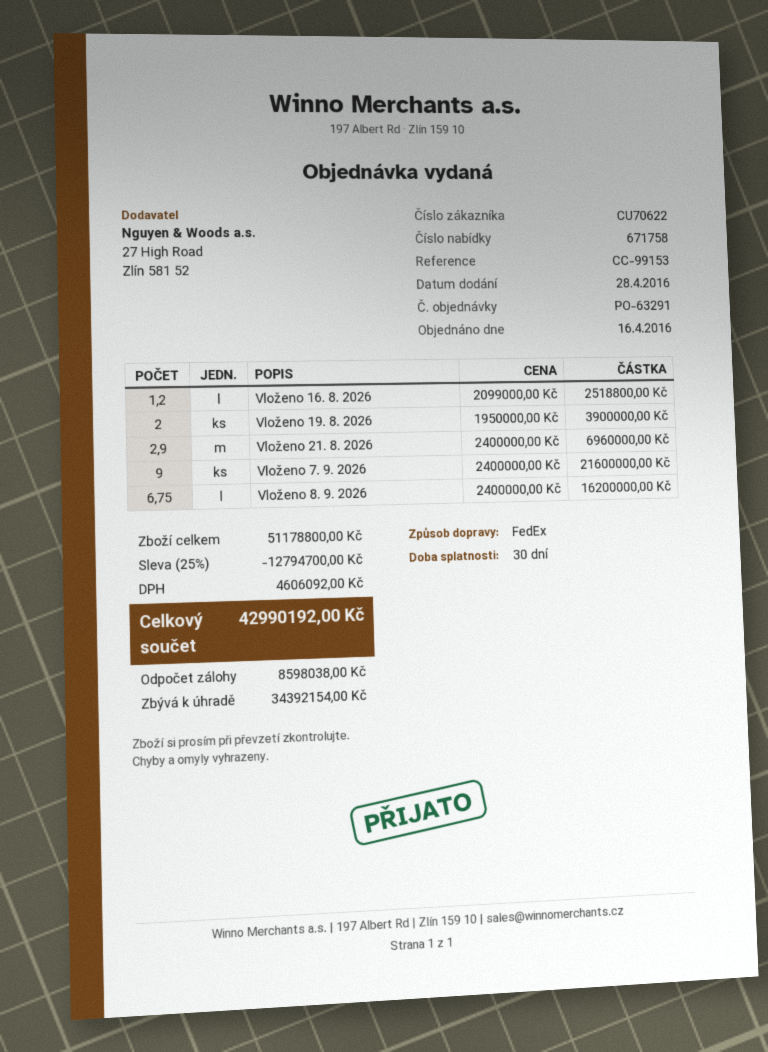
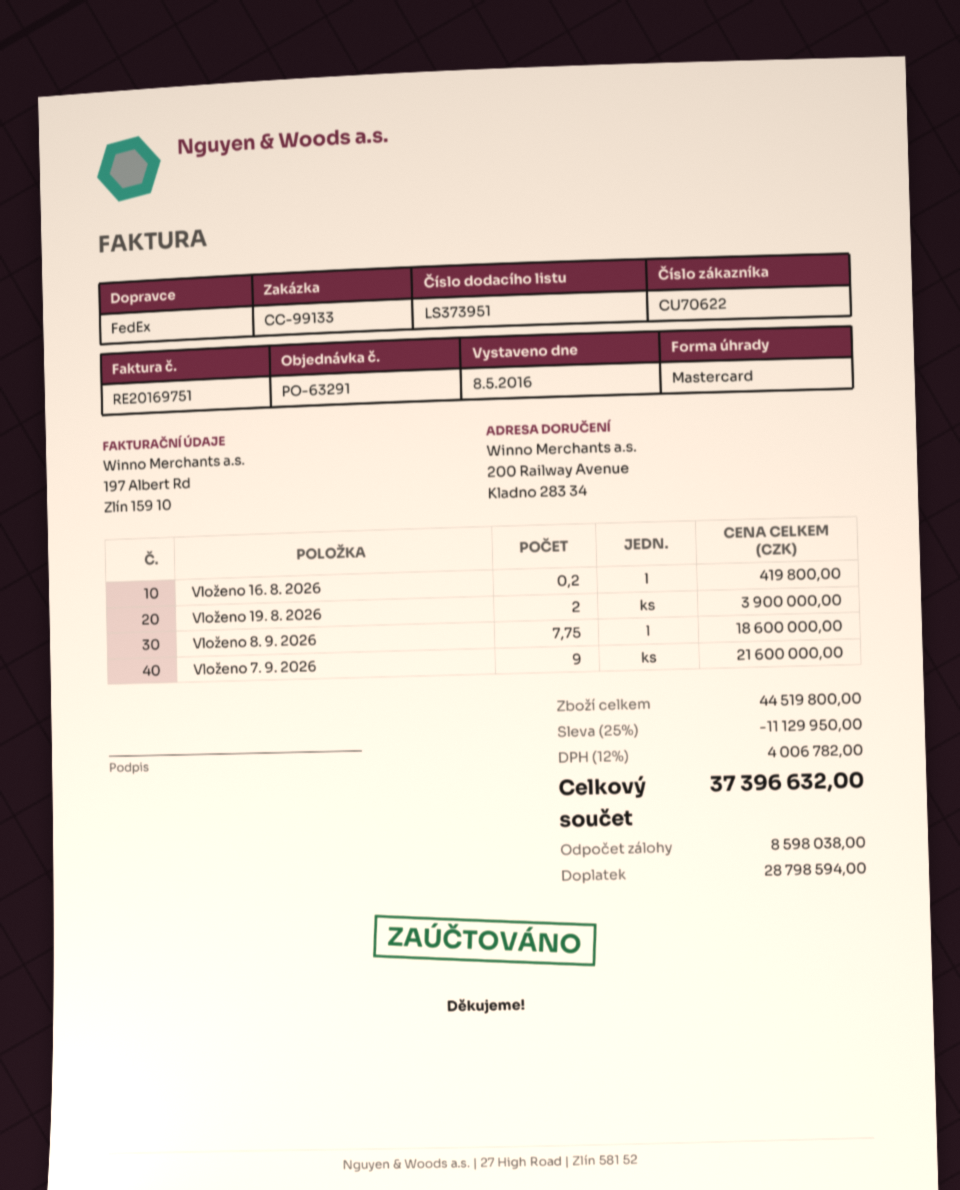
reference: CC-99153 -> CC-99133
Vloženo 16. 8. 2026: 1.2 for 2518800.00 -> 0.2 for 419800.00
Vloženo 21. 8. 2026: 2.9 for 6960000.00 -> none
Vloženo 8. 9. 2026: 6.75 for 16200000.00 -> 7.75 for 18600000.00
subtotal: 51178800.00 -> 44519800.00
discount: 25% = 12794700.00 -> 25% = 11129950.00
tax: 4606092.00 -> 4006782.00
total: 42990192.00 -> 37396632.00
balance: 34392154.00 -> 28798594.00

